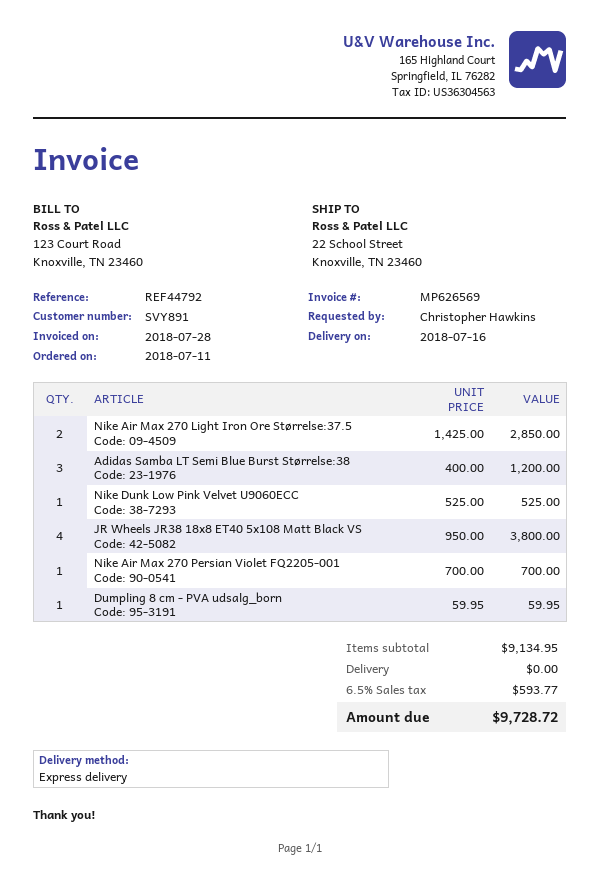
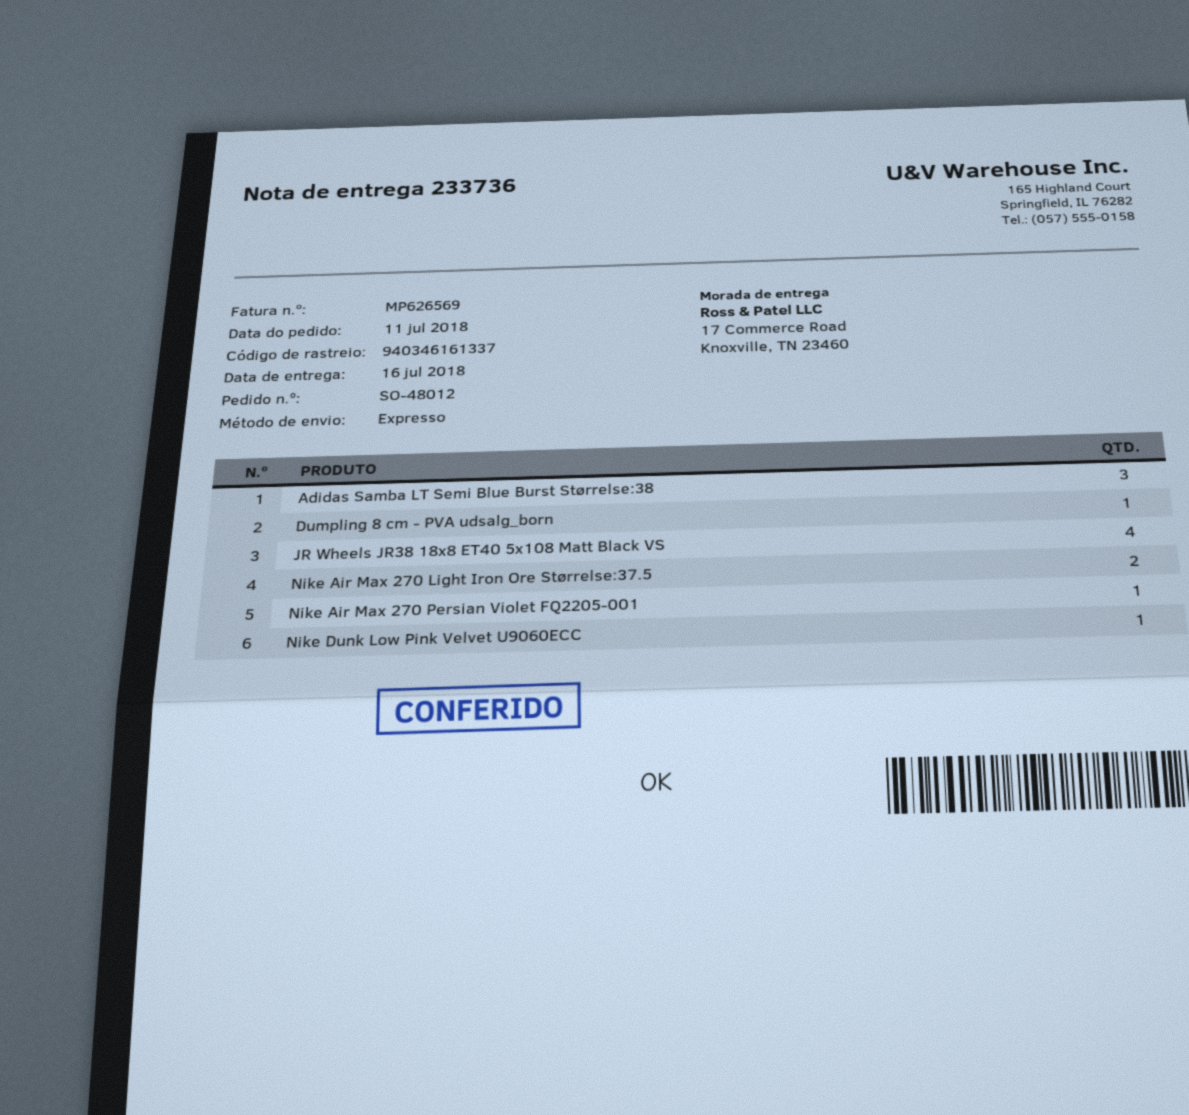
ship to: 22 School Street, Knoxville, TN 23460 -> 17 Commerce Road, Knoxville, TN 23460

